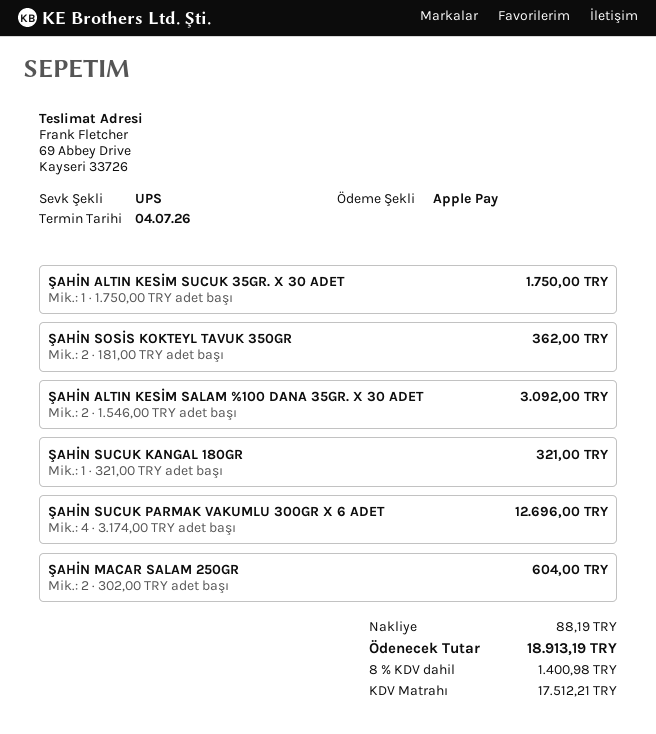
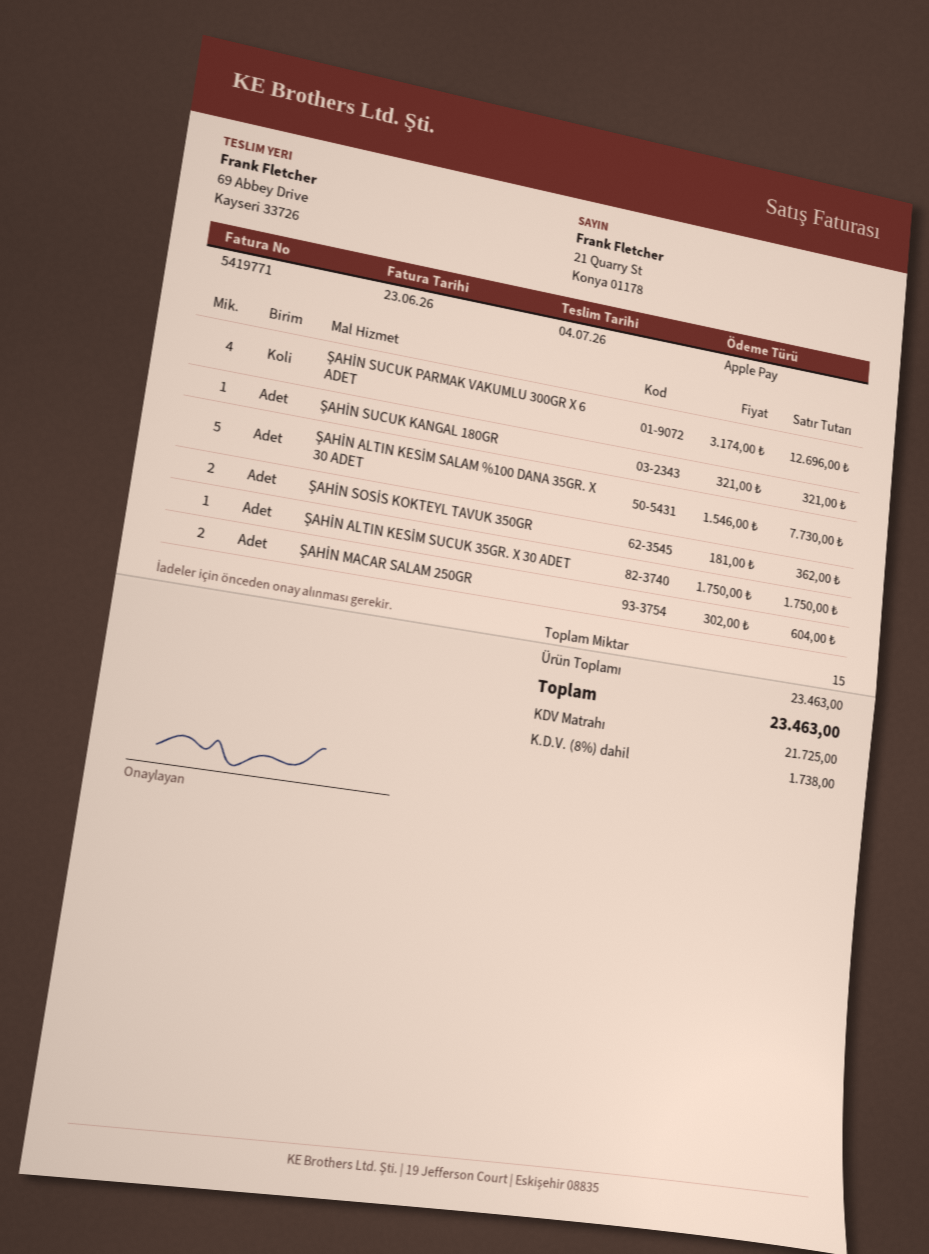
ŞAHİN ALTIN KESİM SALAM %100 DANA 35GR. X 30 ADET: 2 x 1546.00 = 3092.00 -> 5 x 1546.00 = 7730.00
shipping: 88.19 -> none
net: 17512.21 -> 21725.00
tax: 8% = 1400.98 -> 8% = 1738.00
total: 18913.19 -> 23463.00

